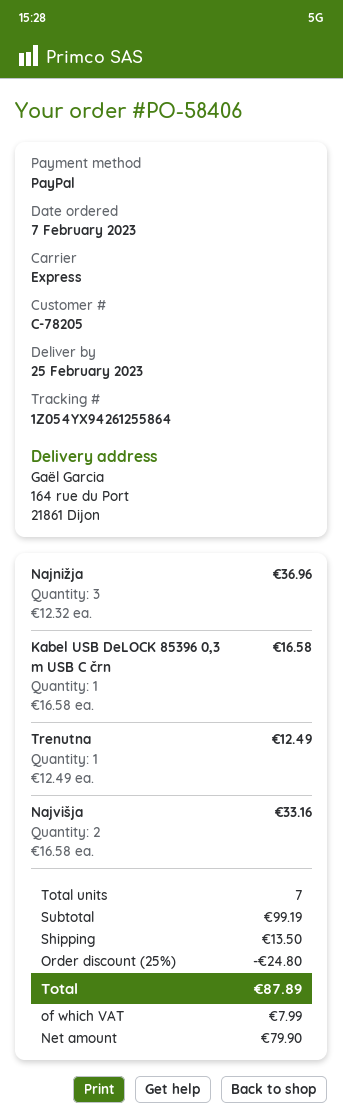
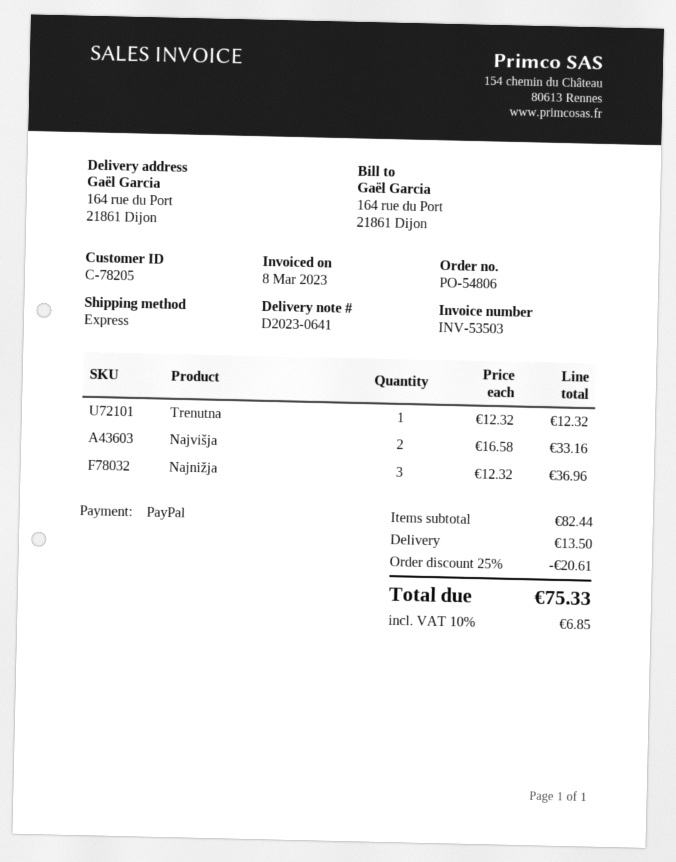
order number: PO-58406 -> PO-54806
Kabel USB DeLOCK 85396 0,3 m USB C črn: 1 x 16.58 = 16.58 -> none
Trenutna: 1 x 12.49 = 12.49 -> 1 x 12.32 = 12.32
subtotal: 99.19 -> 82.44
discount: 25% = 24.80 -> 25% = 20.61
tax: 7.99 -> 6.85
total: 87.89 -> 75.33

